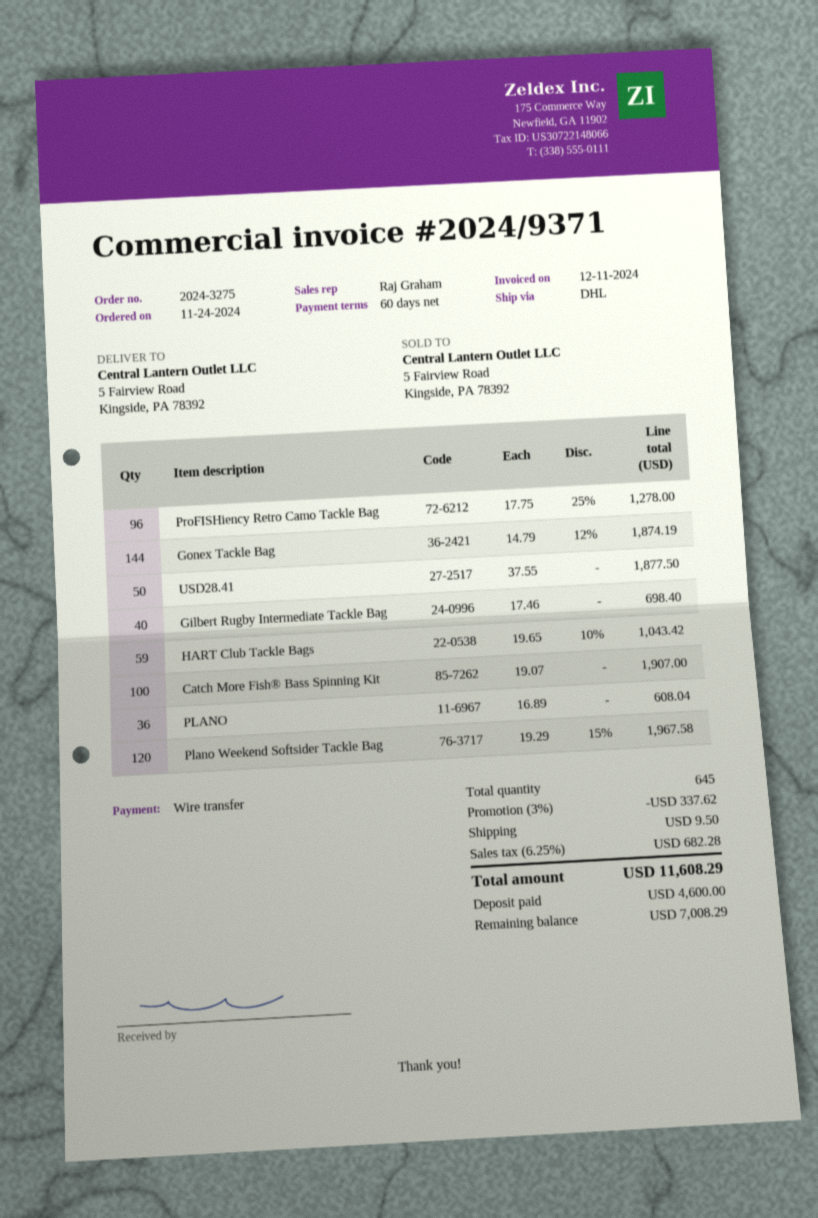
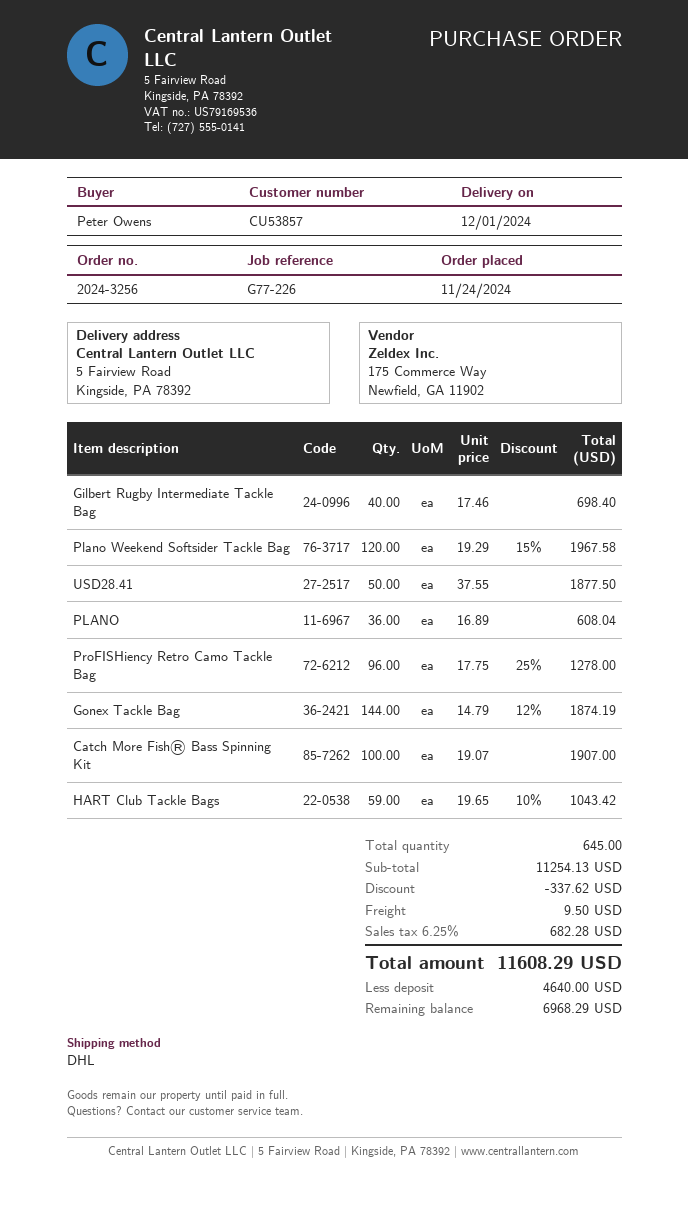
order number: 2024-3275 -> 2024-3256
deposit: 4600.00 -> 4640.00
balance: 7008.29 -> 6968.29

